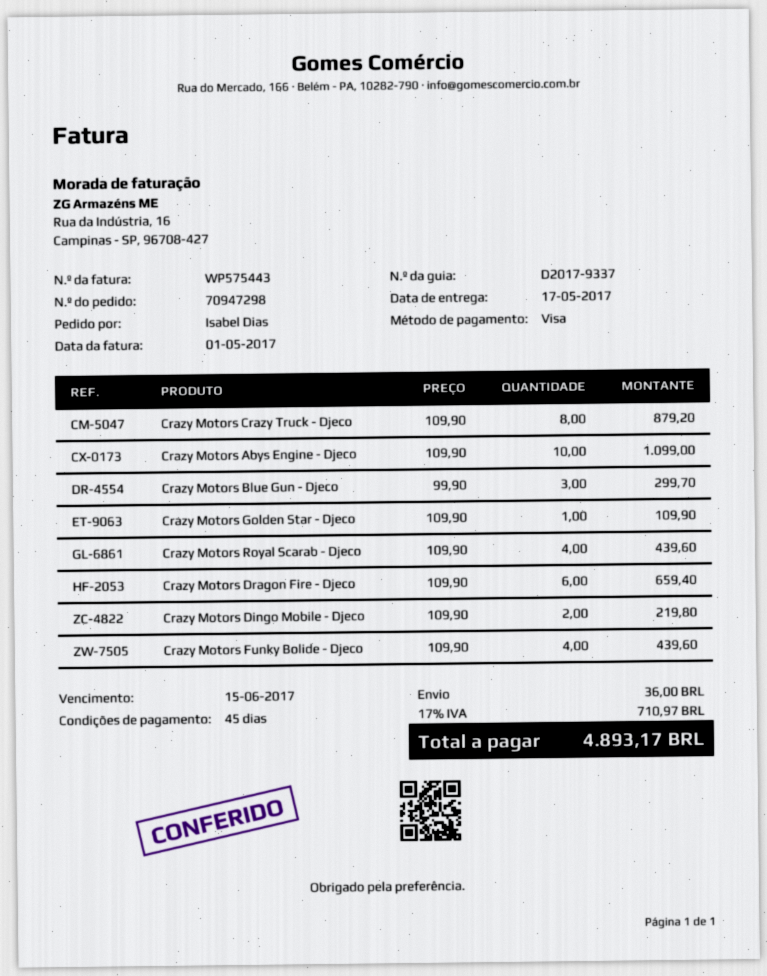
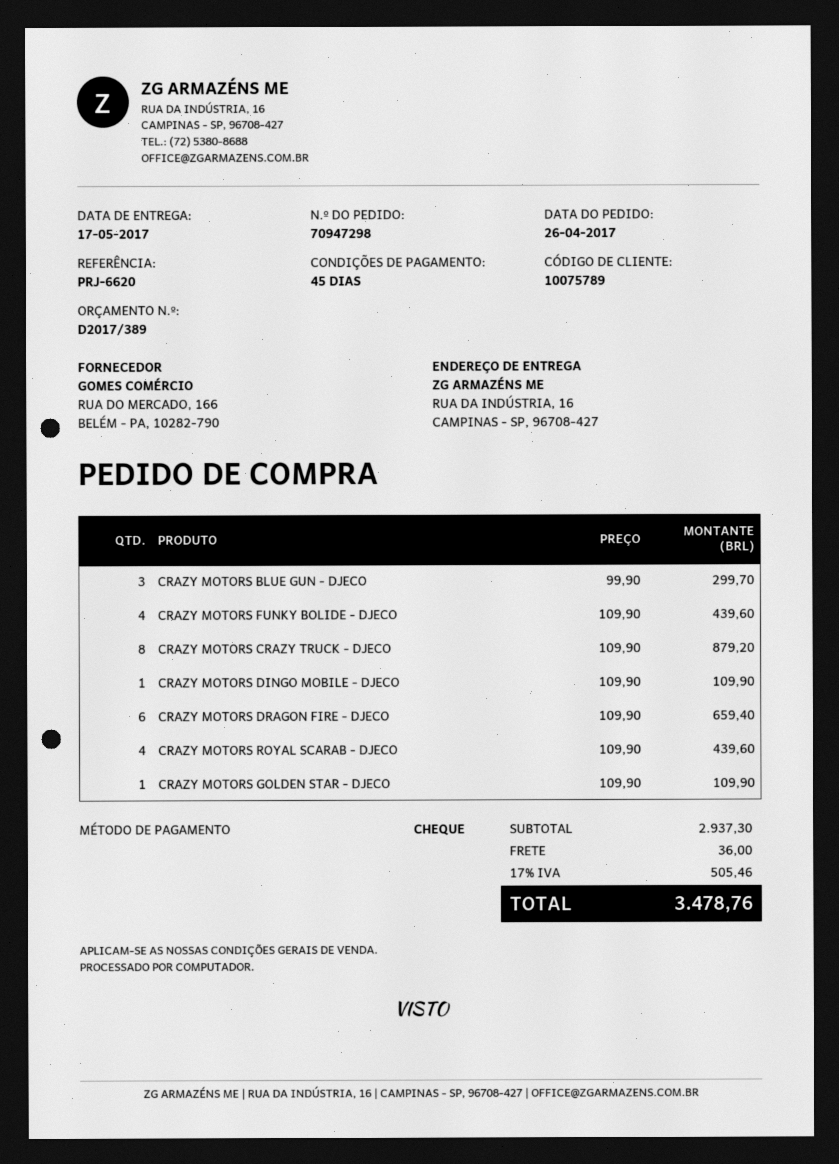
payment method: Visa -> cheque
Crazy Motors Abys Engine - Djeco: 10 x 109.90 = 1099.00 -> none
Crazy Motors Dingo Mobile - Djeco: 2 x 109.90 = 219.80 -> 1 x 109.90 = 109.90
tax: 17% = 710.97 -> 17% = 505.46
total: 4893.17 -> 3478.76

